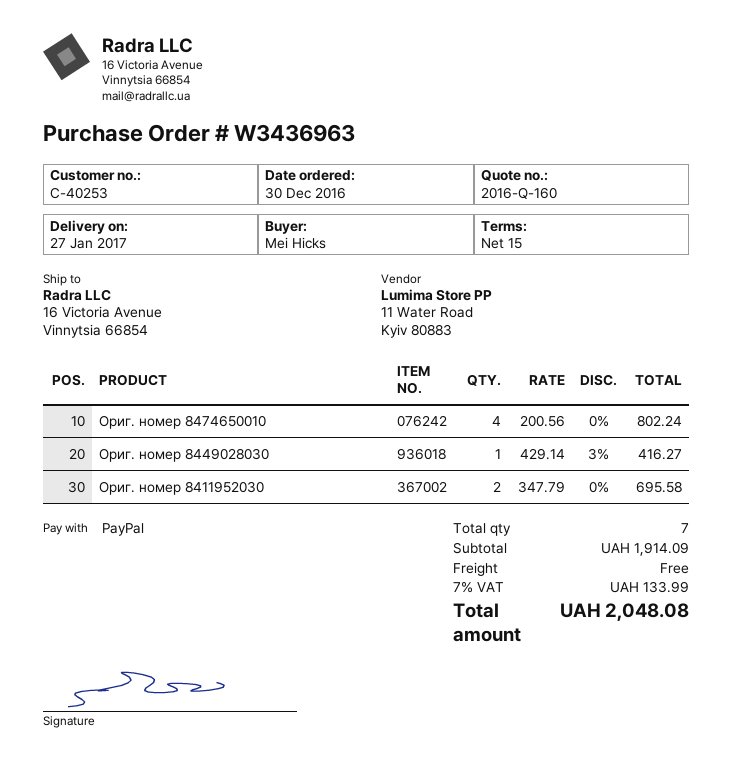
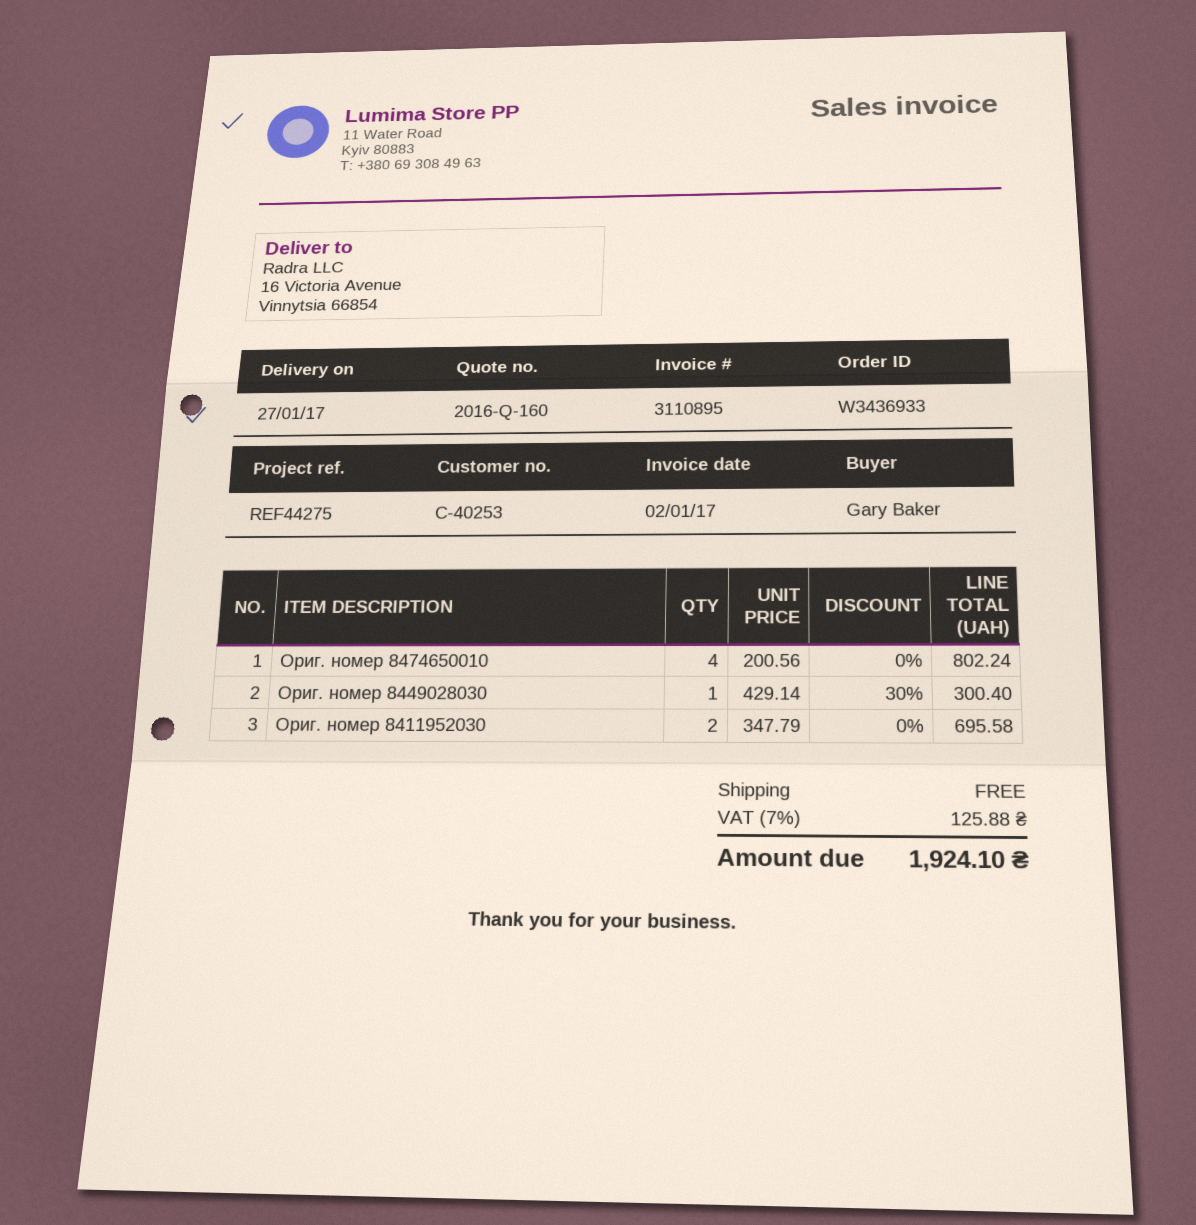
order number: W3436963 -> W3436933
ordered by: Mei Hicks -> Gary Baker
Ориг. номер 8449028030: 1 x 429.14 - 3% = 416.27 -> 1 x 429.14 - 30% = 300.40
tax: 7% = 133.99 -> 7% = 125.88
total: 2048.08 -> 1924.10

